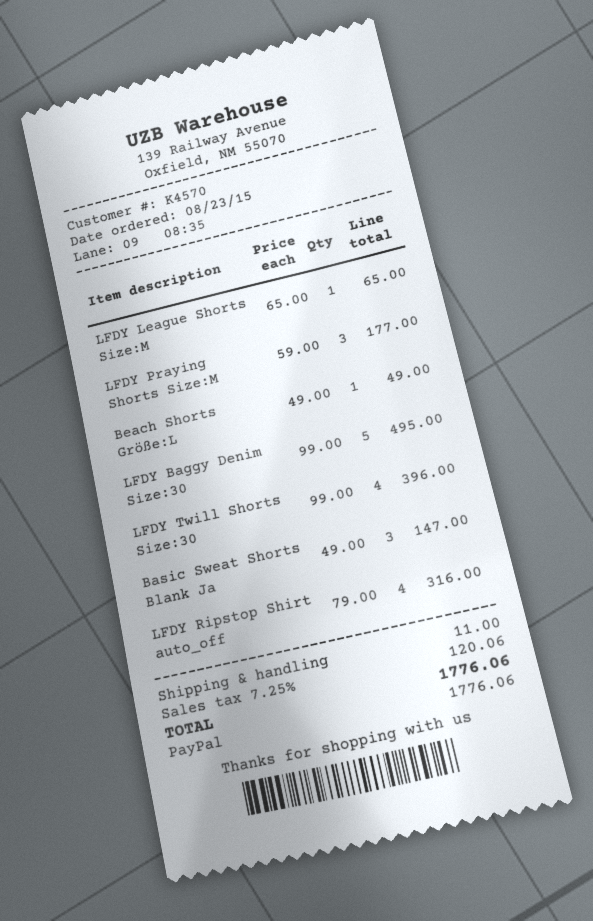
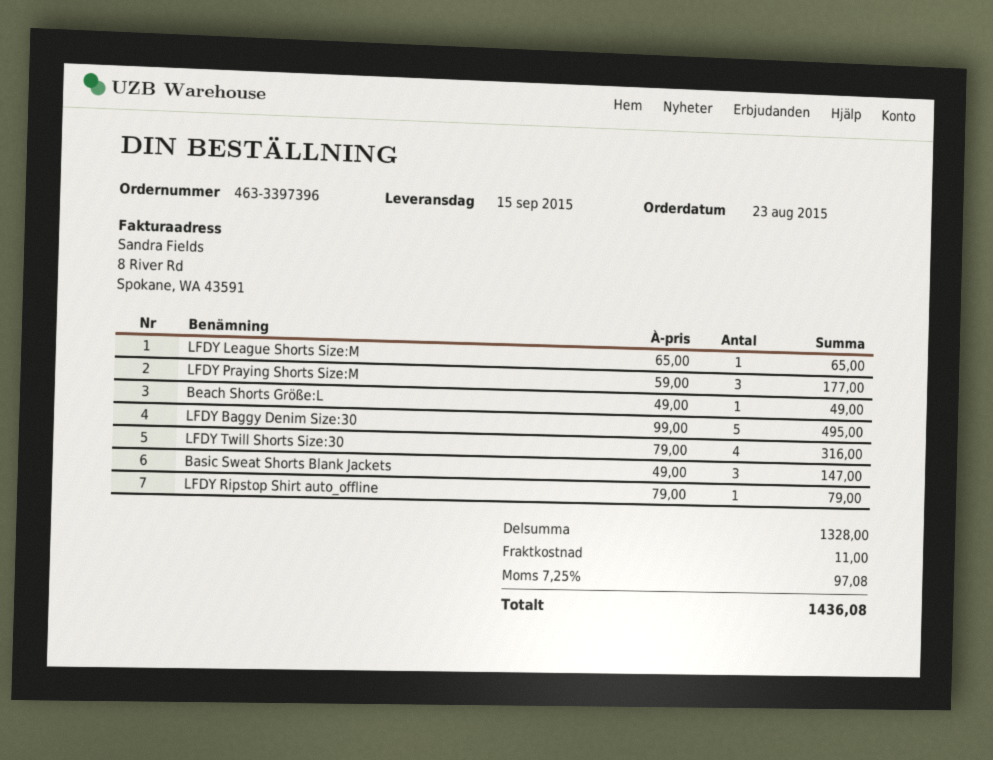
LFDY Twill Shorts Size:30: 4 x 99.00 = 396.00 -> 4 x 79.00 = 316.00
LFDY Ripstop Shirt auto_off: 4 x 79.00 = 316.00 -> 1 x 79.00 = 79.00
tax: 7.25% = 120.06 -> 7.25% = 97.08
total: 1776.06 -> 1436.08

